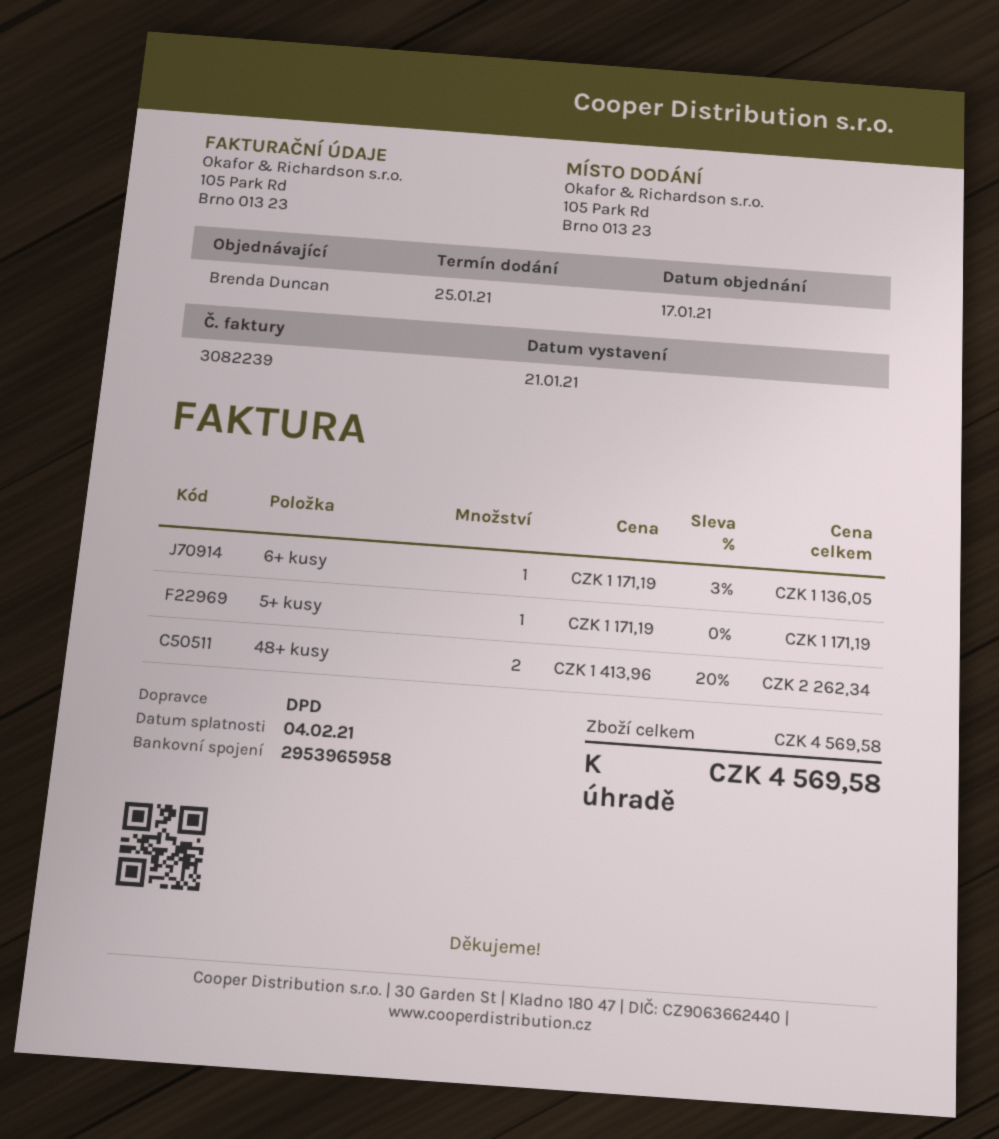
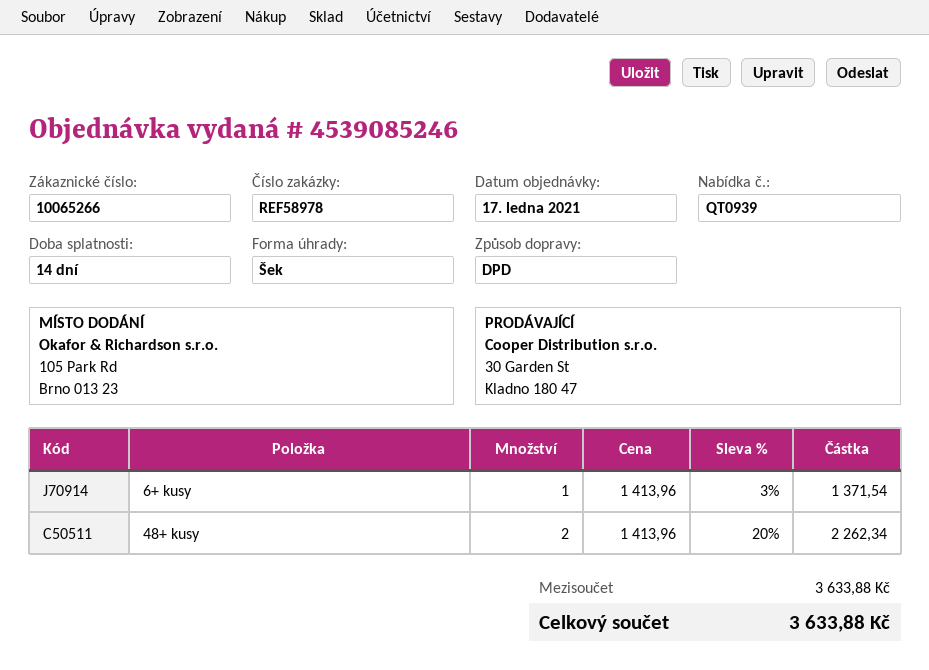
6+ kusy: 1 x 1171.19 - 3% = 1136.05 -> 1 x 1413.96 - 3% = 1371.54
5+ kusy: 1 x 1171.19 = 1171.19 -> none
subtotal: 4569.58 -> 3633.88
total: 4569.58 -> 3633.88

